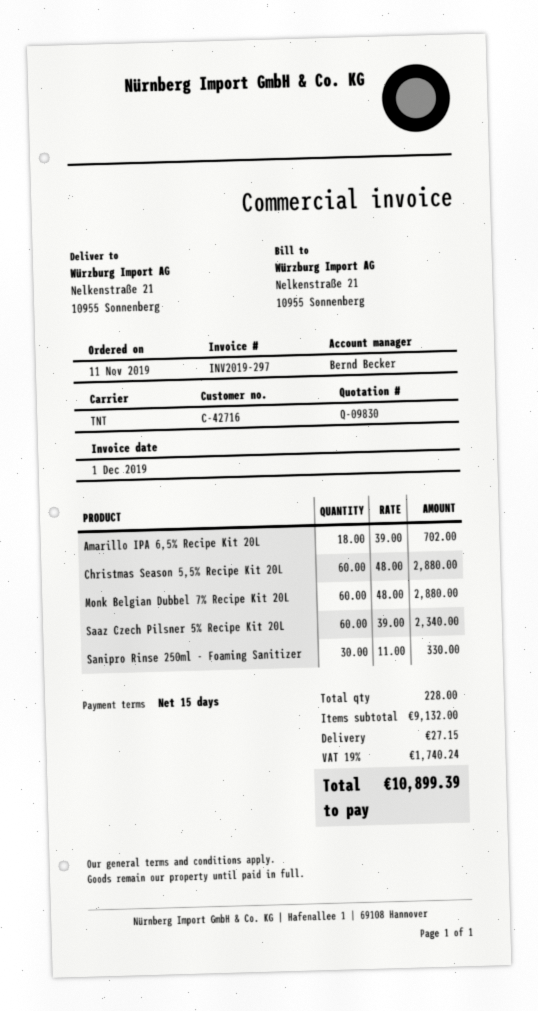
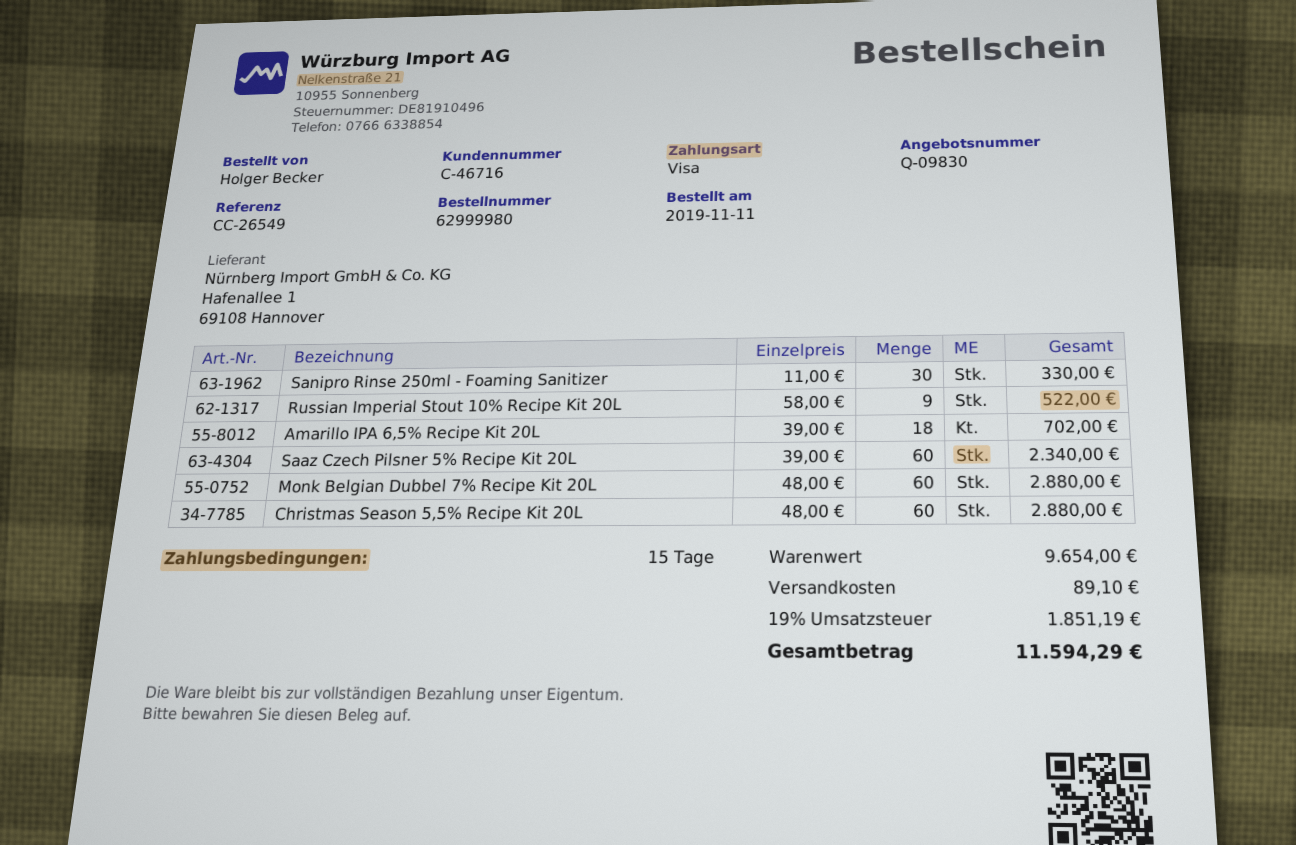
customer number: C-42716 -> C-46716
Russian Imperial Stout 10% Recipe Kit 20L: none -> 9 x 58.00 = 522.00
subtotal: 9132.00 -> 9654.00
shipping: 27.15 -> 89.10
tax: 19% = 1740.24 -> 19% = 1851.19
total: 10899.39 -> 11594.29

